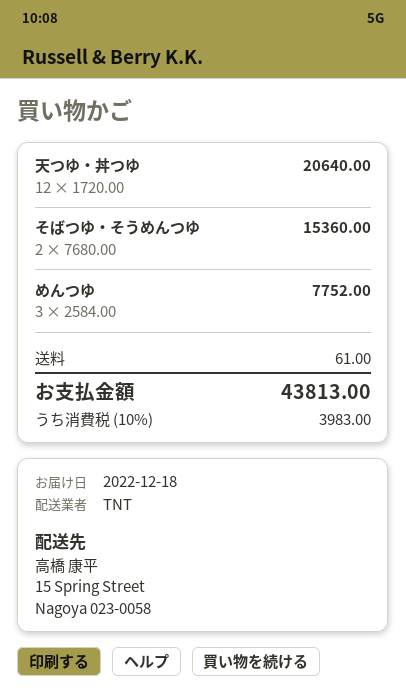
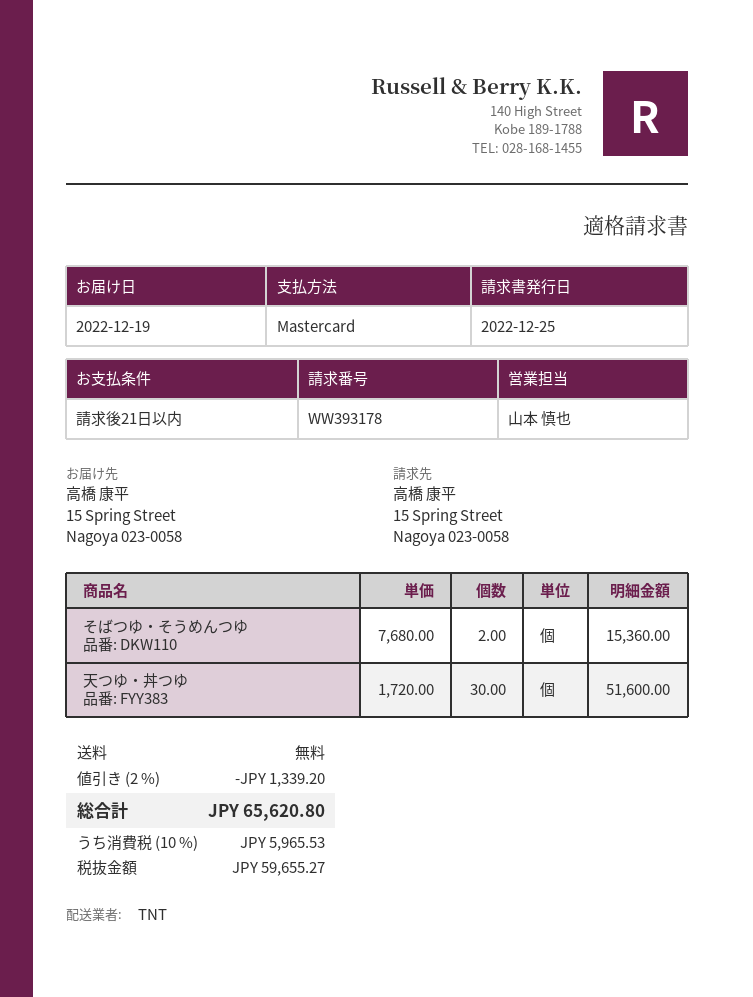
delivery date: 2022-12-18 -> 2022-12-19
天つゆ・丼つゆ: 12 x 1720.00 = 20640.00 -> 30 x 1720.00 = 51600.00
めんつゆ: 3 x 2584.00 = 7752.00 -> none
discount: none -> 2% = 1339.20
shipping: 61.00 -> 0.00
tax: 10% = 3983.00 -> 10% = 5965.53
total: 43813.00 -> 65620.80

